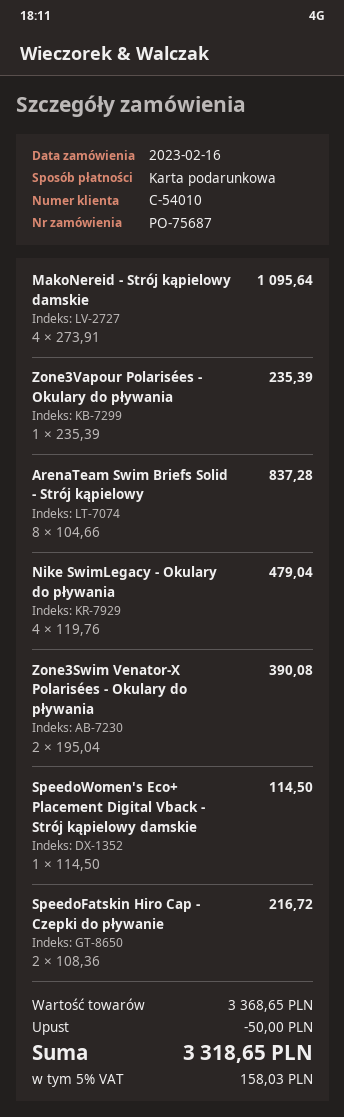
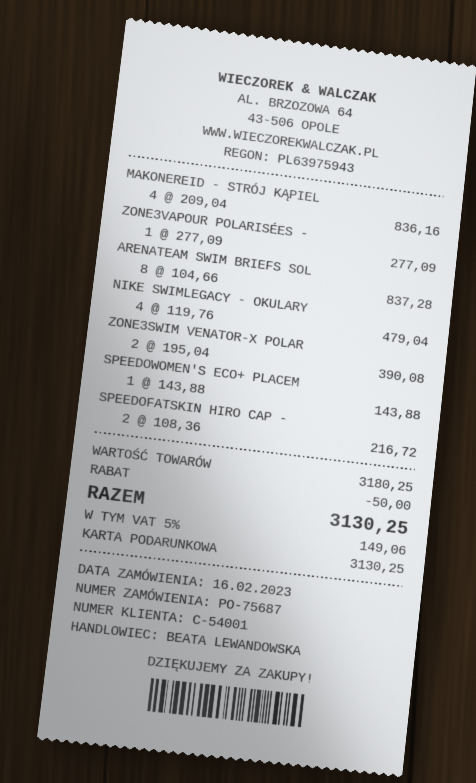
customer number: C-54010 -> C-54001
MakoNereid - Strój kąpielowy damskie: 4 x 273.91 = 1095.64 -> 4 x 209.04 = 836.16
Zone3Vapour Polarisées - Okulary do pływania: 1 x 235.39 = 235.39 -> 1 x 277.09 = 277.09
SpeedoWomen's Eco+ Placement Digital Vback - Strój kąpielowy damskie: 1 x 114.50 = 114.50 -> 1 x 143.88 = 143.88
subtotal: 3368.65 -> 3180.25
tax: 5% = 158.03 -> 5% = 149.06
total: 3318.65 -> 3130.25

